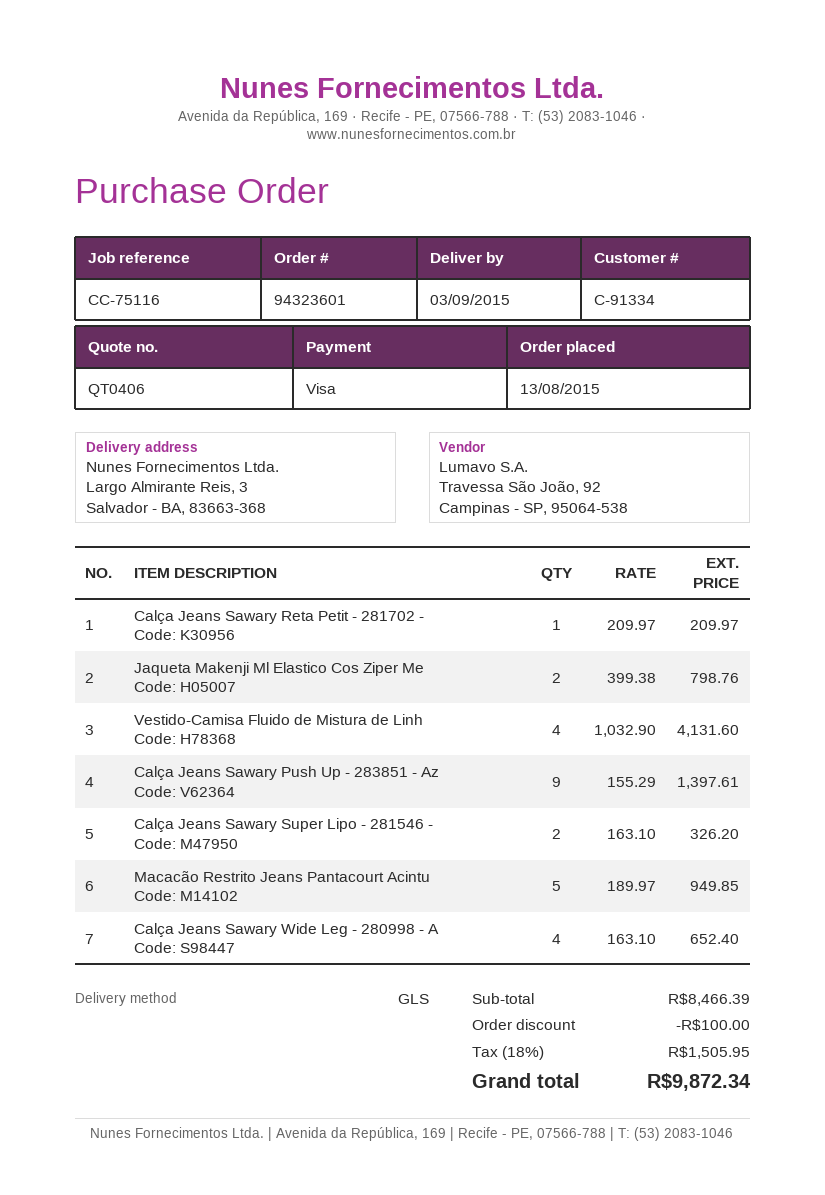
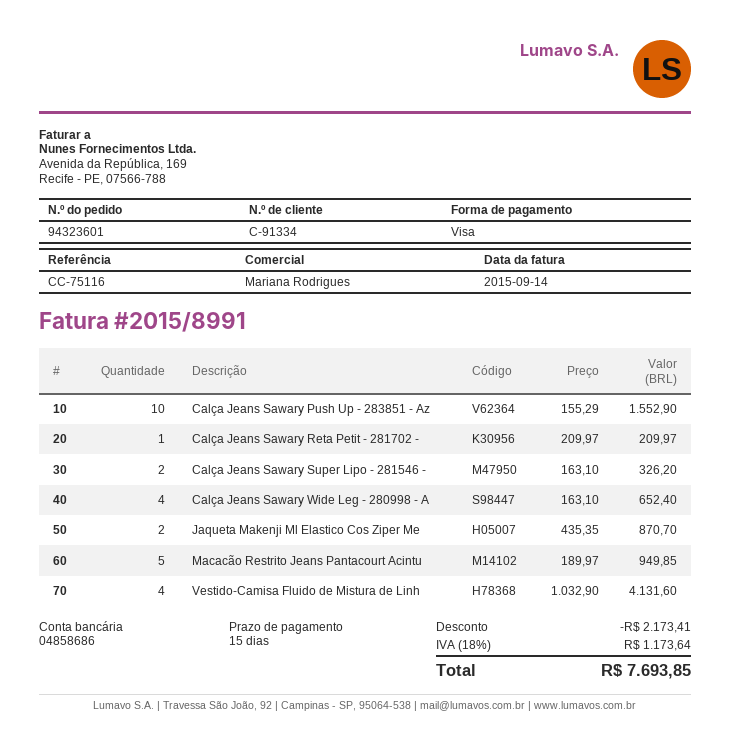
Jaqueta Makenji Ml Elastico Cos Ziper Me: 2 x 399.38 = 798.76 -> 2 x 435.35 = 870.70
Calça Jeans Sawary Push Up - 283851 - Az: 9 x 155.29 = 1397.61 -> 10 x 155.29 = 1552.90
discount: 100.00 -> 2173.41
tax: 18% = 1505.95 -> 18% = 1173.64
total: 9872.34 -> 7693.85

